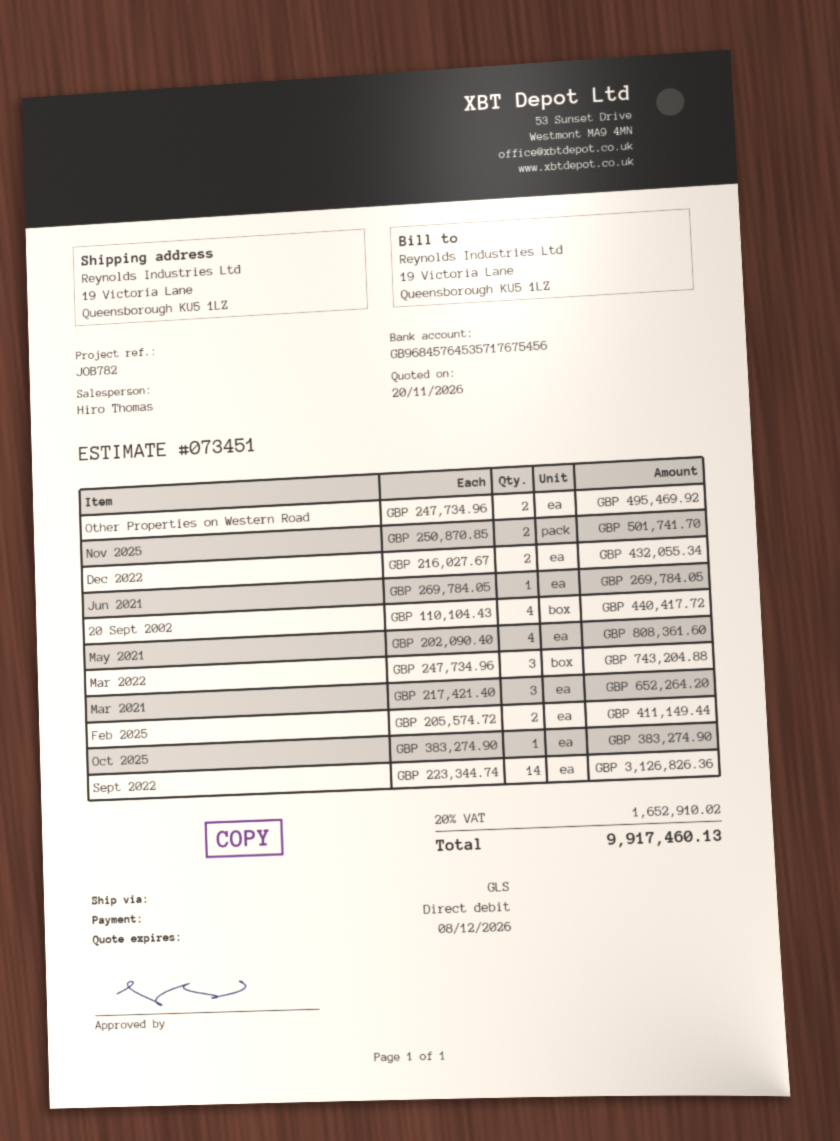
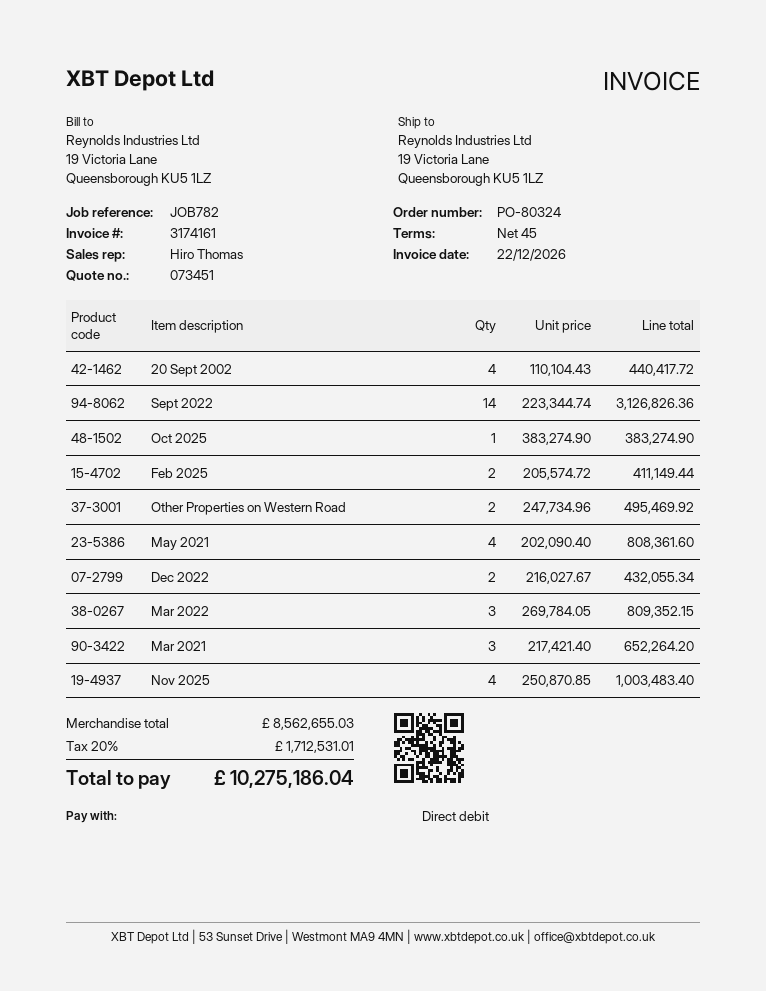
Nov 2025: 2 x 250870.85 = 501741.70 -> 4 x 250870.85 = 1003483.40
Jun 2021: 1 x 269784.05 = 269784.05 -> none
Mar 2022: 3 x 247734.96 = 743204.88 -> 3 x 269784.05 = 809352.15
tax: 20% = 1652910.02 -> 20% = 1712531.01
total: 9917460.13 -> 10275186.04

